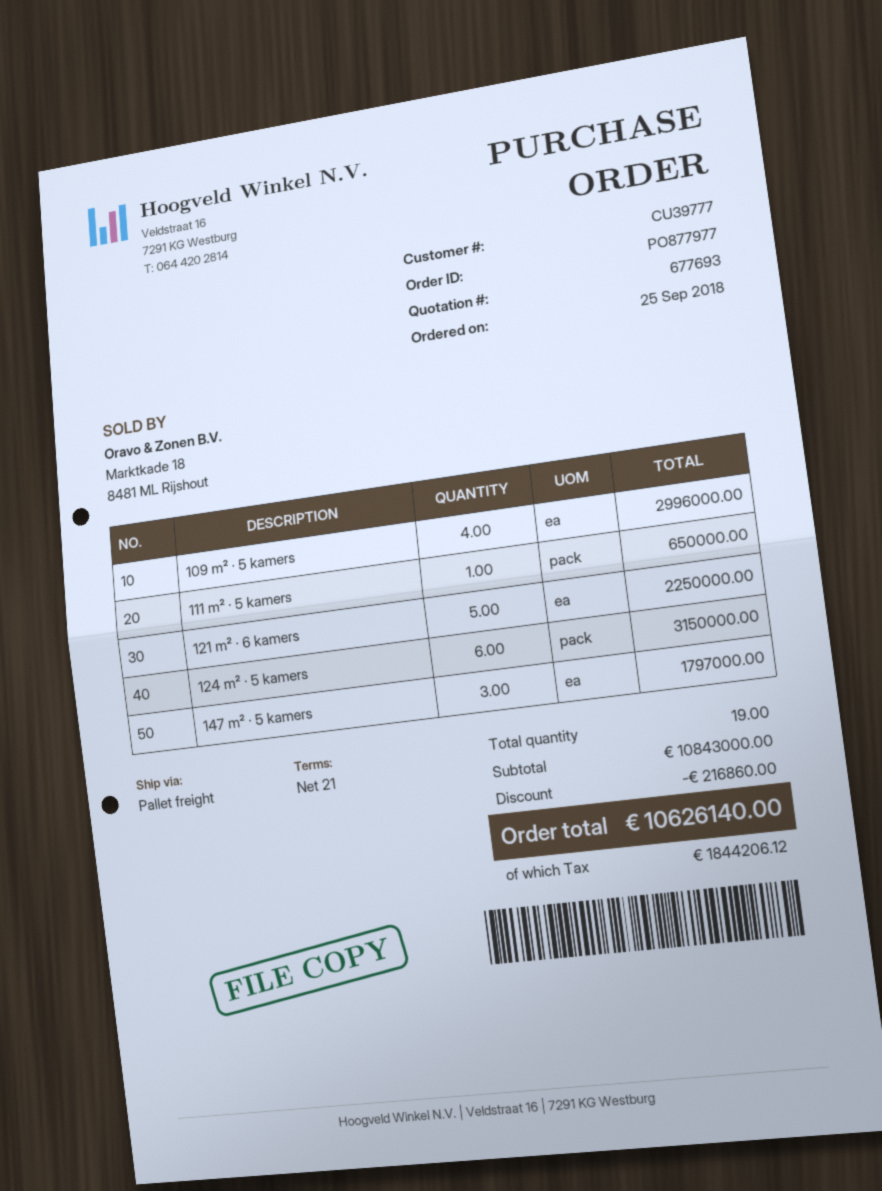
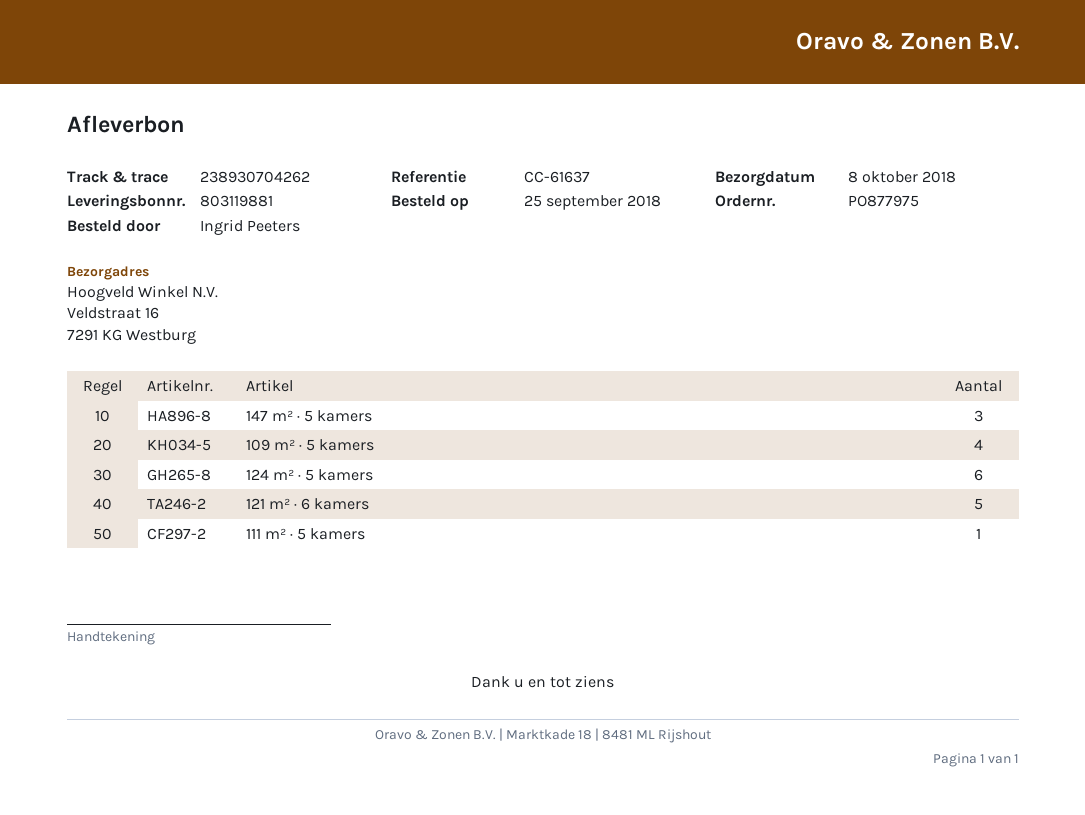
order number: PO877977 -> PO877975

